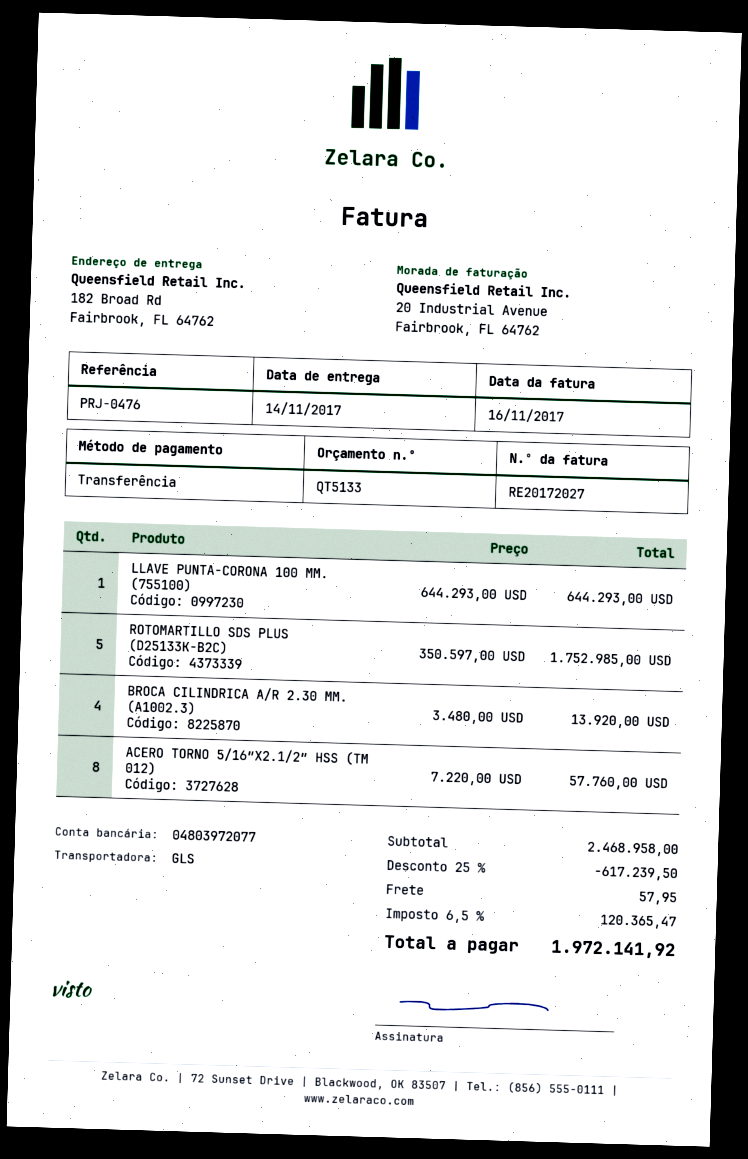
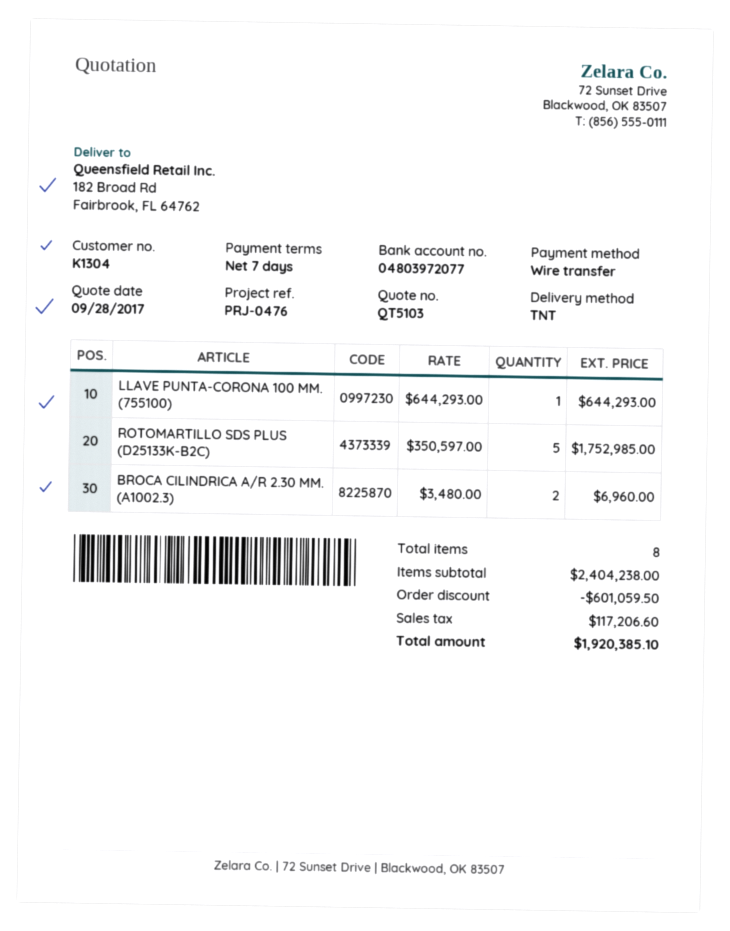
quote number: QT5133 -> QT5103
shipping method: GLS -> TNT
BROCA CILINDRICA A/R 2.30 MM. (A1002.3): 4 x 3480.00 = 13920.00 -> 2 x 3480.00 = 6960.00
ACERO TORNO 5/16″X2.1/2″ HSS (TM 012): 8 x 7220.00 = 57760.00 -> none
subtotal: 2468958.00 -> 2404238.00
discount: 617239.50 -> 601059.50
shipping: 57.95 -> none
tax: 120365.47 -> 117206.60
total: 1972141.92 -> 1920385.10

